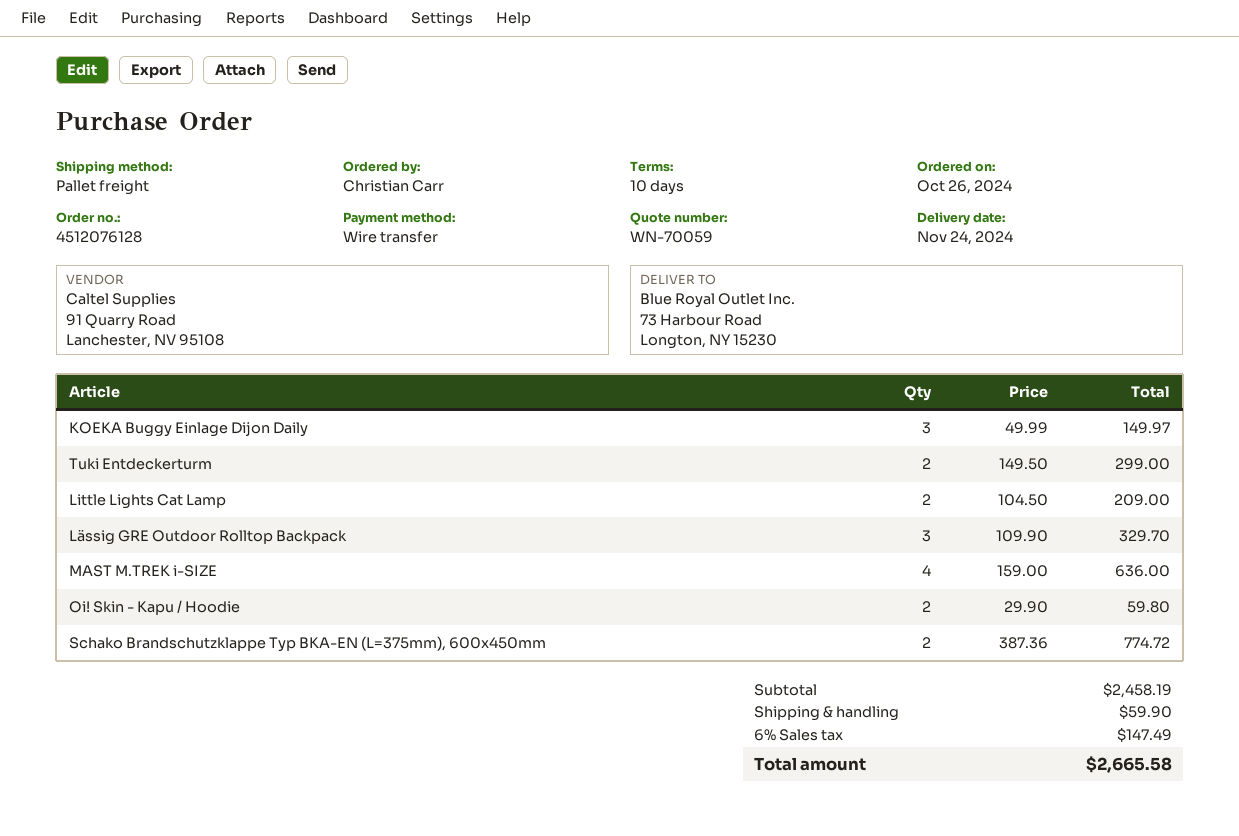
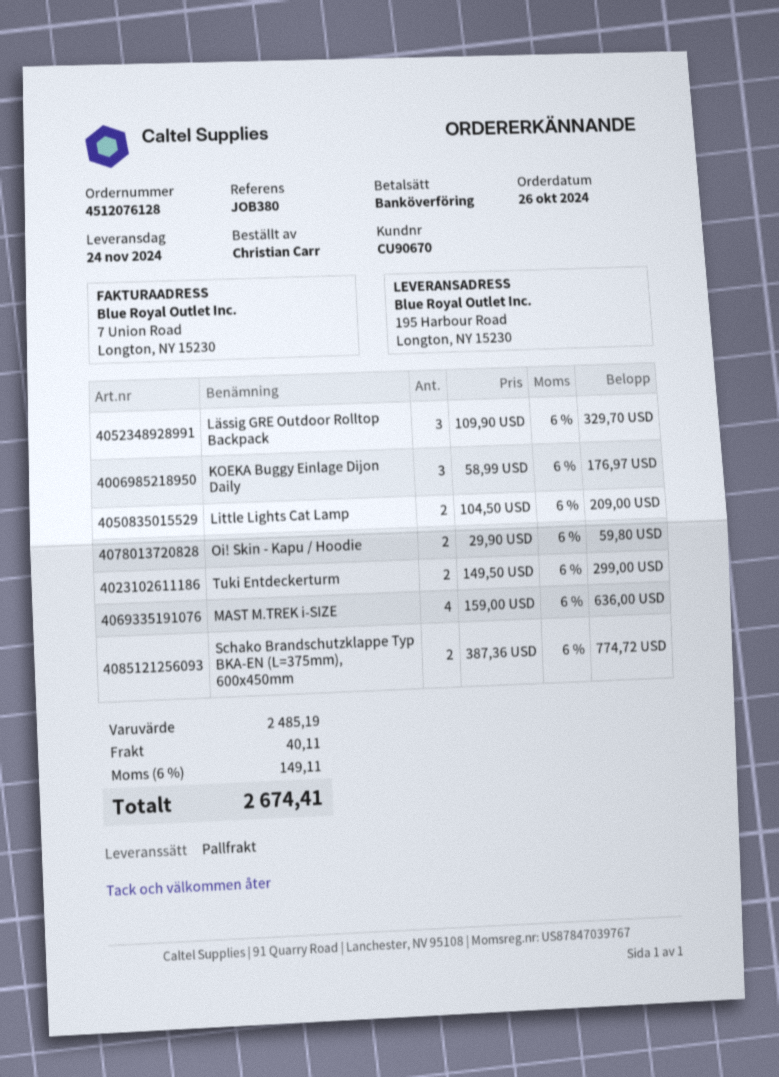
ship to: 73 Harbour Road, Longton, NY 15230 -> 195 Harbour Road, Longton, NY 15230
KOEKA Buggy Einlage Dijon Daily: 3 x 49.99 = 149.97 -> 3 x 58.99 = 176.97
subtotal: 2458.19 -> 2485.19
shipping: 59.90 -> 40.11
tax: 6% = 147.49 -> 6% = 149.11
total: 2665.58 -> 2674.41

